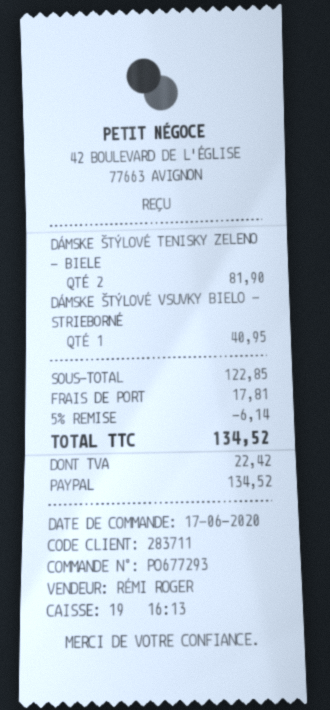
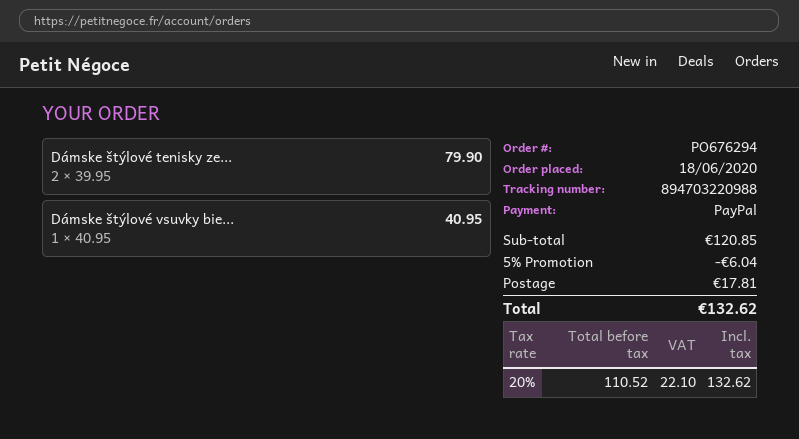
order number: PO677293 -> PO676294
order date: 2020-06-17 -> 2020-06-18
DÁMSKE ŠTÝLOVÉ TENISKY ZELENO - BIELE: 2 for 81.90 -> 2 for 79.90
subtotal: 122.85 -> 120.85
discount: 5% = 6.14 -> 5% = 6.04
tax: 22.42 -> 22.10
total: 134.52 -> 132.62

